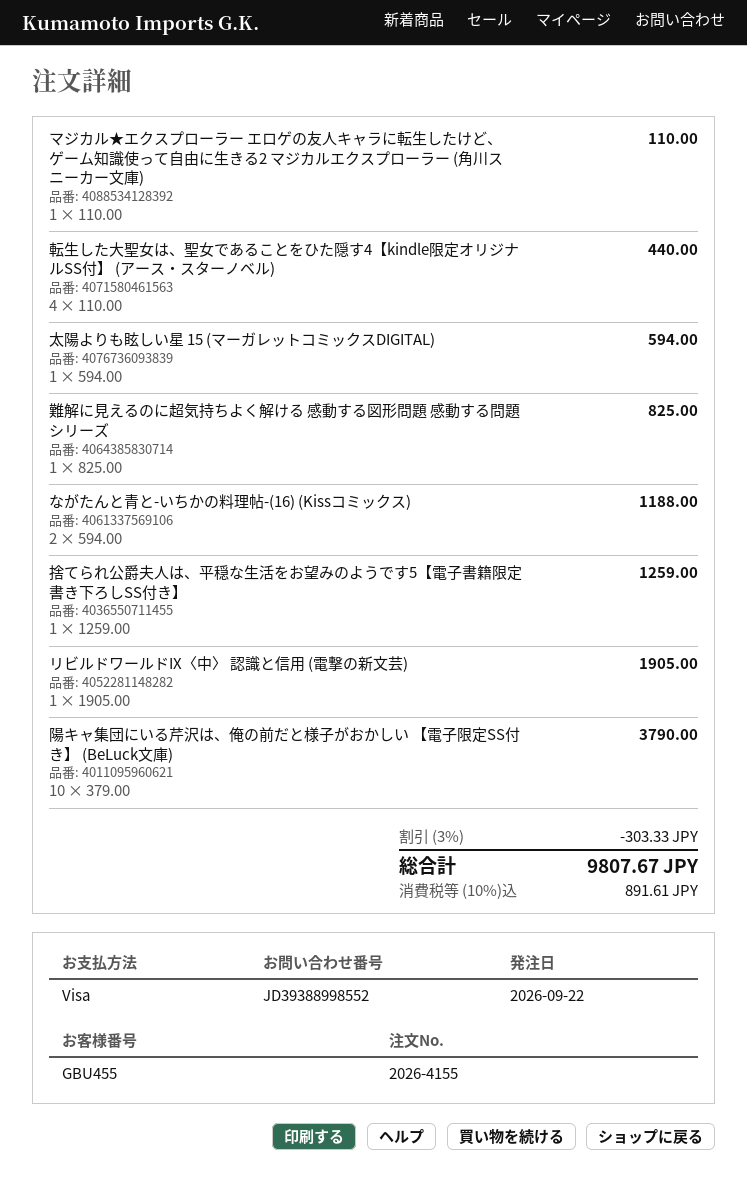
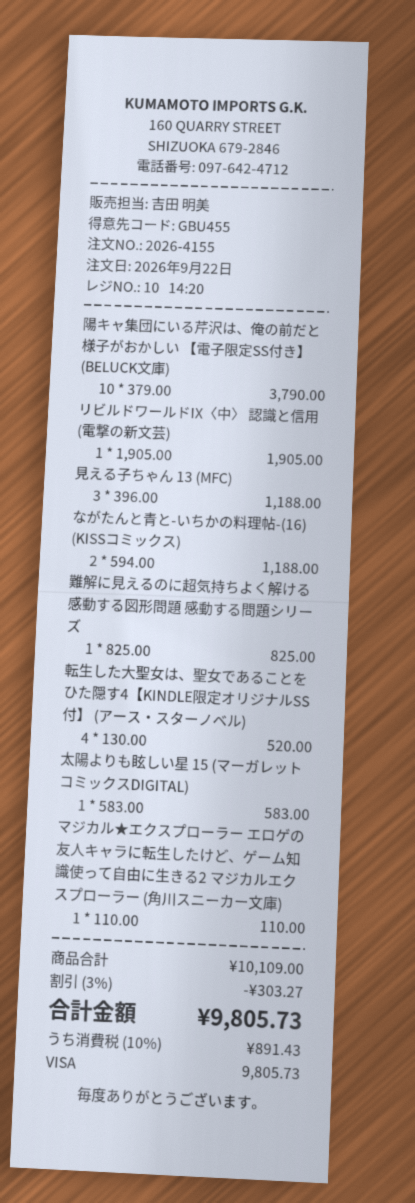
転生した大聖女は、聖女であることをひた隠す4【kindle限定オリジナルSS付】 (アース・スターノベル): 4 x 110.00 = 440.00 -> 4 x 130.00 = 520.00
太陽よりも眩しい星 15 (マーガレットコミックスDIGITAL): 1 x 594.00 = 594.00 -> 1 x 583.00 = 583.00
捨てられ公爵夫人は、平穏な生活をお望みのようです5【電子書籍限定書き下ろしSS付き】: 1 x 1259.00 = 1259.00 -> none
見える子ちゃん 13 (MFC): none -> 3 x 396.00 = 1188.00
discount: 3% = 303.33 -> 3% = 303.27
tax: 10% = 891.61 -> 10% = 891.43
total: 9807.67 -> 9805.73

